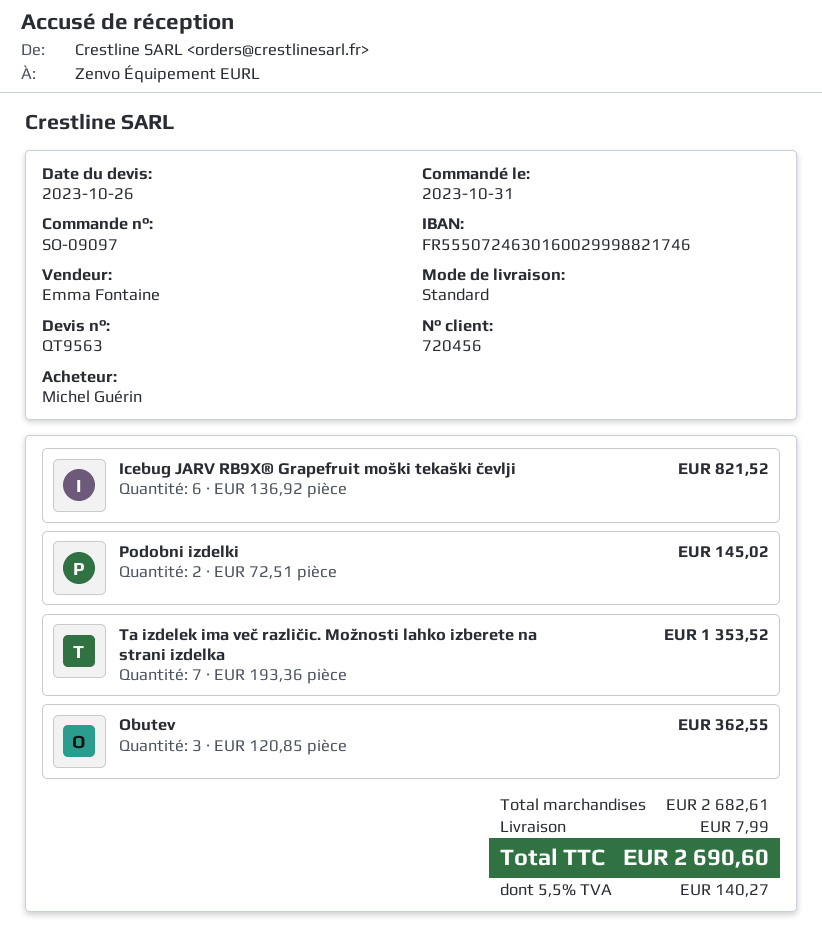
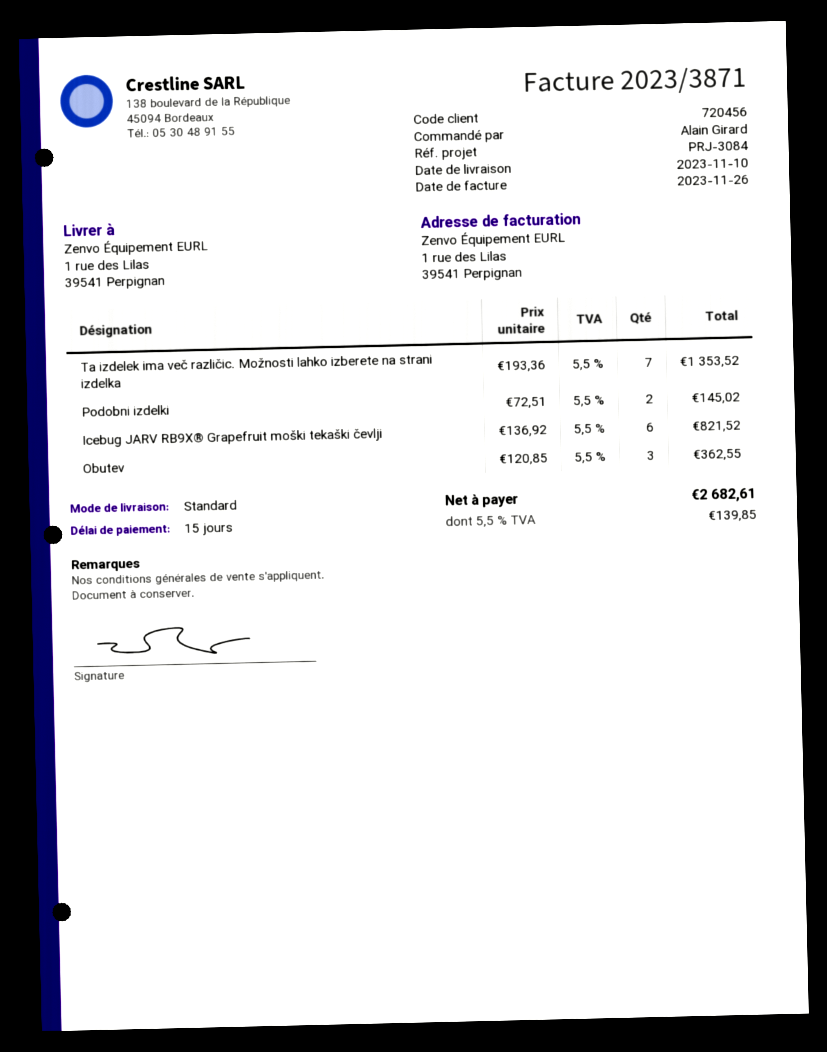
ordered by: Michel Guérin -> Alain Girard
shipping: 7.99 -> none
tax: 5.5% = 140.27 -> 5.5% = 139.85
total: 2690.60 -> 2682.61

